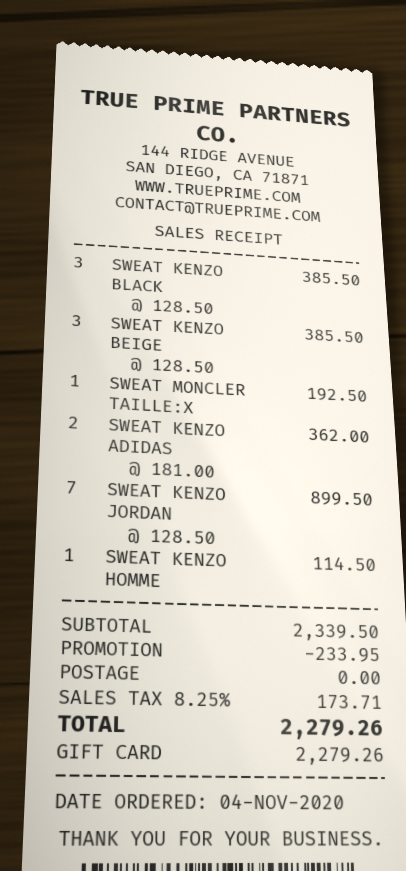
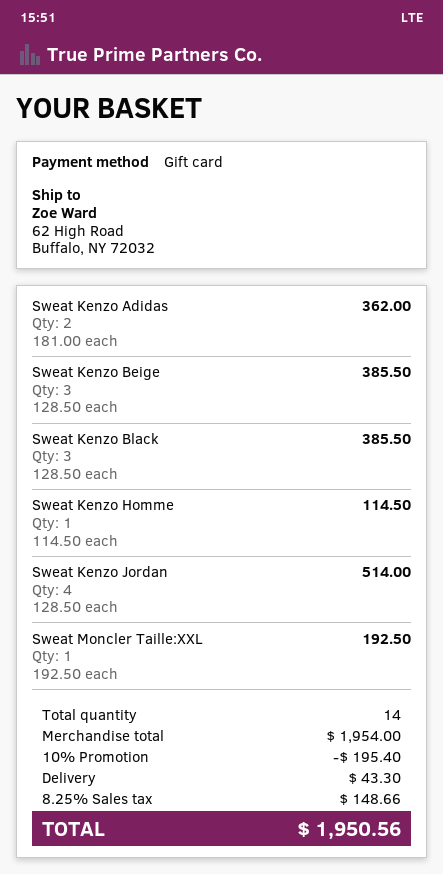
SWEAT KENZO JORDAN: 7 x 128.50 = 899.50 -> 4 x 128.50 = 514.00
subtotal: 2339.50 -> 1954.00
discount: 233.95 -> 195.40
shipping: 0.00 -> 43.30
tax: 8.25% = 173.71 -> 8.25% = 148.66
total: 2279.26 -> 1950.56

